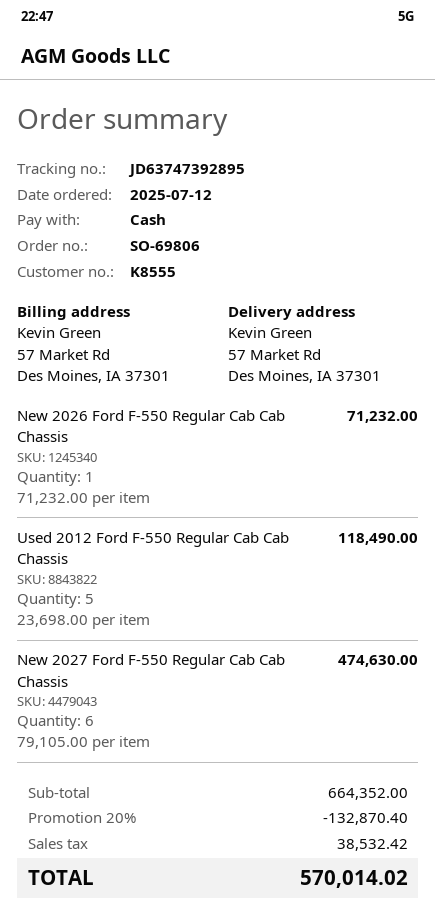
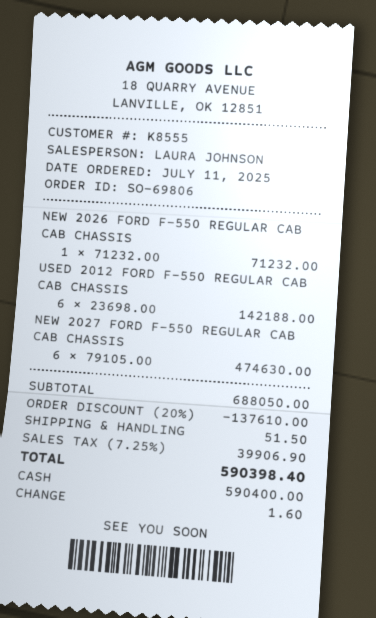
order date: 2025-07-12 -> 2025-07-11
Used 2012 Ford F-550 Regular Cab Cab Chassis: 5 x 23698.00 = 118490.00 -> 6 x 23698.00 = 142188.00
subtotal: 664352.00 -> 688050.00
discount: 20% = 132870.40 -> 20% = 137610.00
shipping: none -> 51.50
tax: 38532.42 -> 39906.90
total: 570014.02 -> 590398.40

